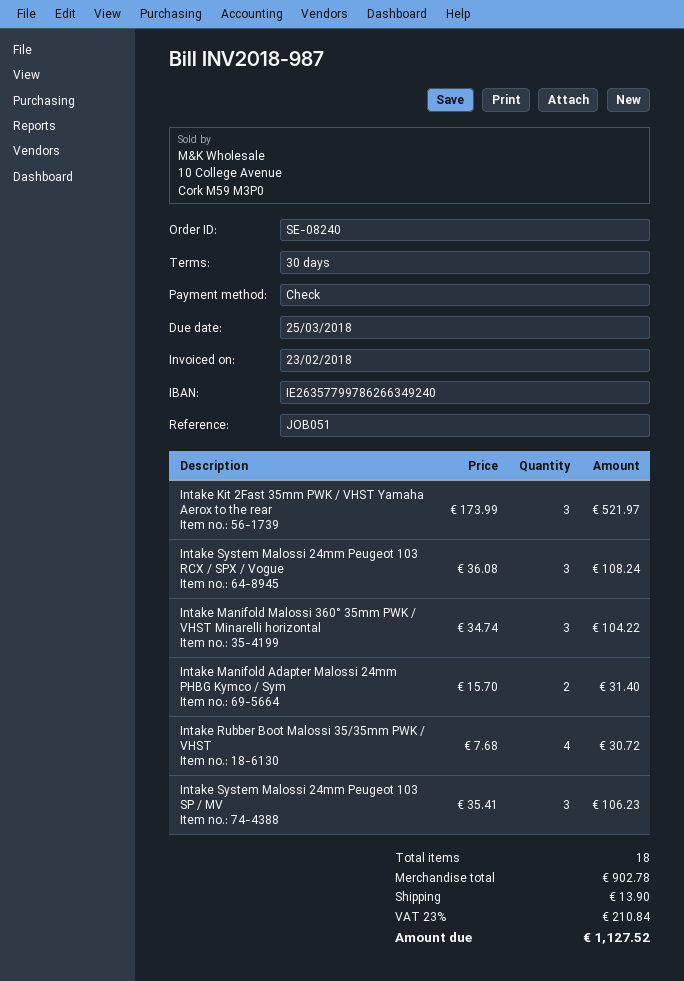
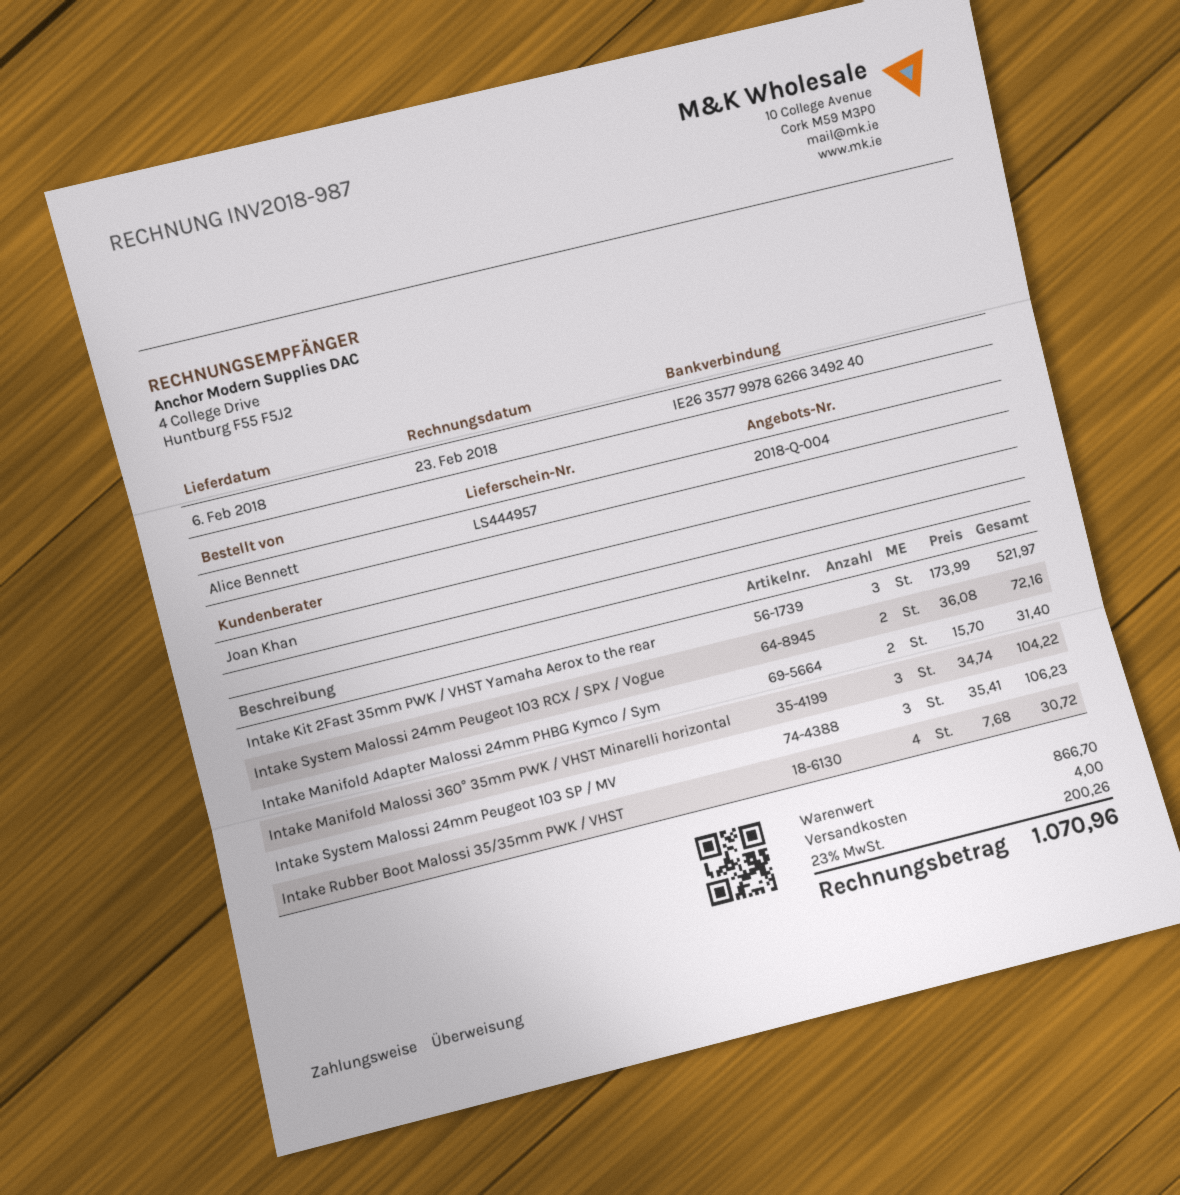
payment method: cheque -> bank transfer
Intake System Malossi 24mm Peugeot 103 RCX / SPX / Vogue: 3 x 36.08 = 108.24 -> 2 x 36.08 = 72.16
subtotal: 902.78 -> 866.70
shipping: 13.90 -> 4.00
tax: 23% = 210.84 -> 23% = 200.26
total: 1127.52 -> 1070.96

